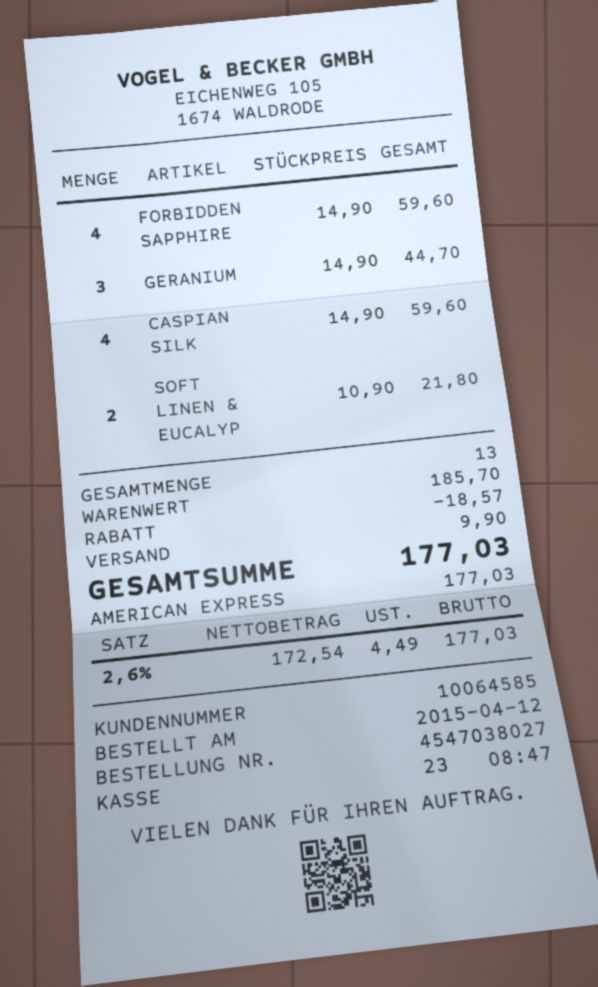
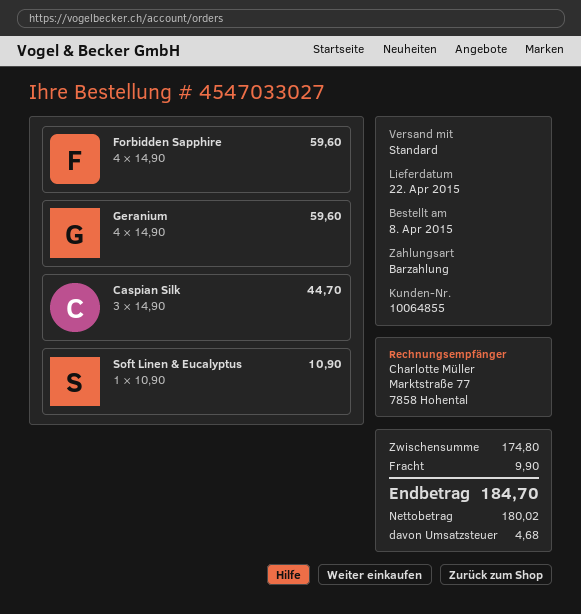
order number: 4547038027 -> 4547033027
order date: 2015-04-12 -> 2015-04-08
customer number: 10064585 -> 10064855
payment method: American Express -> cash
GERANIUM: 3 x 14.90 = 44.70 -> 4 x 14.90 = 59.60
CASPIAN SILK: 4 x 14.90 = 59.60 -> 3 x 14.90 = 44.70
SOFT LINEN & EUCALYP: 2 x 10.90 = 21.80 -> 1 x 10.90 = 10.90
subtotal: 185.70 -> 174.80
discount: 18.57 -> none
net: 172.54 -> 180.02
tax: 4.49 -> 4.68
total: 177.03 -> 184.70

